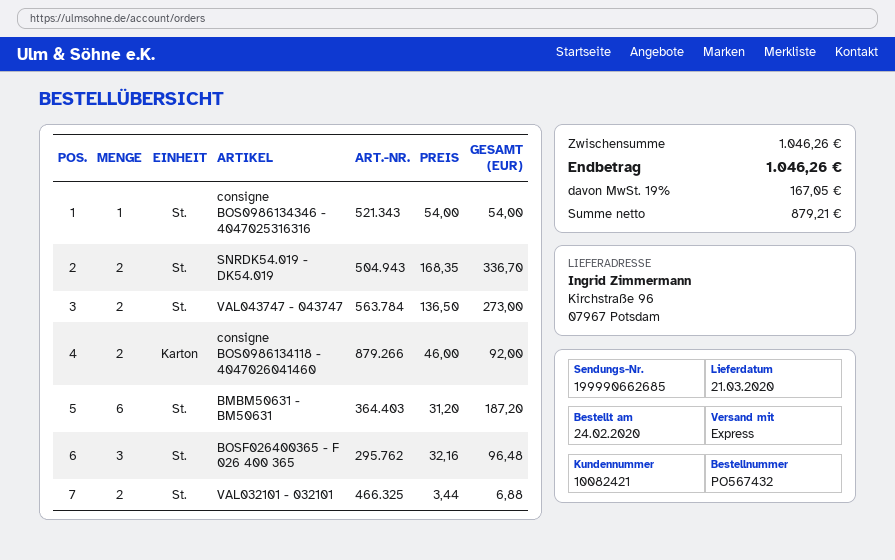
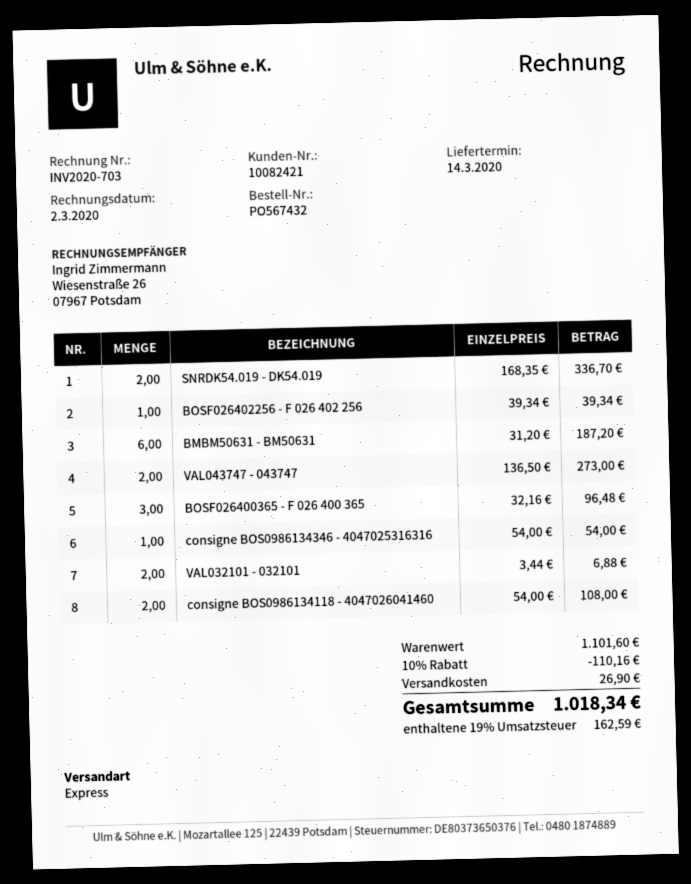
delivery date: 2020-03-21 -> 2020-03-14
consigne BOS0986134118 - 4047026041460: 2 x 46.00 = 92.00 -> 2 x 54.00 = 108.00
BOSF026402256 - F 026 402 256: none -> 1 x 39.34 = 39.34
subtotal: 1046.26 -> 1101.60
discount: none -> 10% = 110.16
shipping: none -> 26.90
tax: 19% = 167.05 -> 19% = 162.59
total: 1046.26 -> 1018.34

